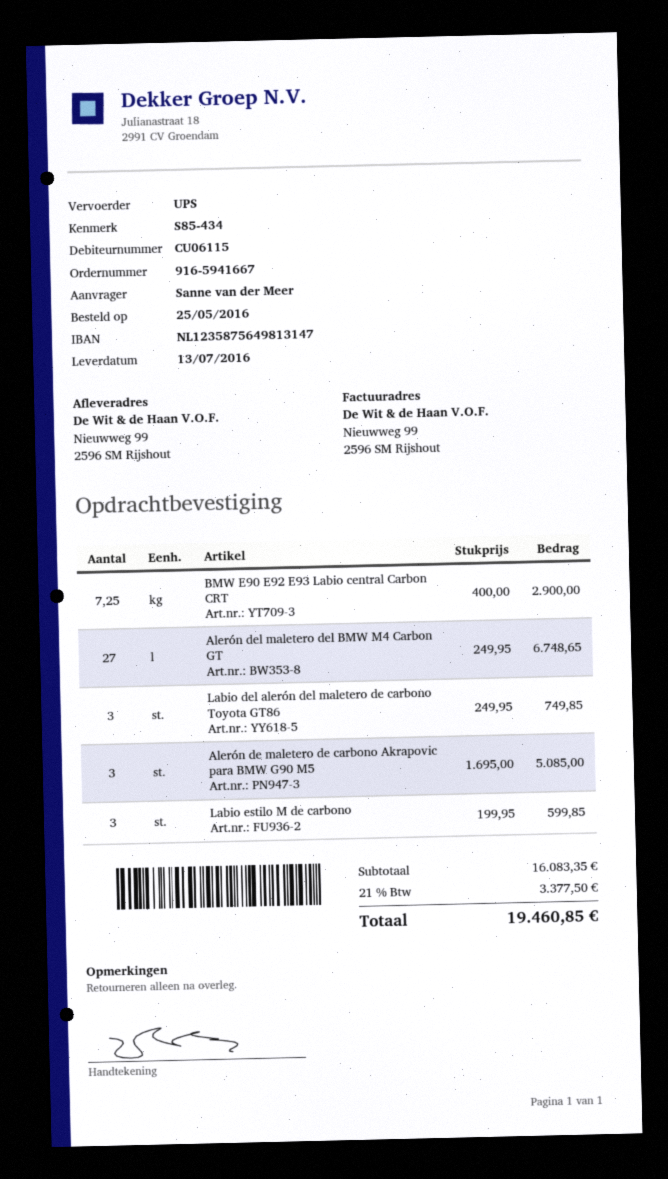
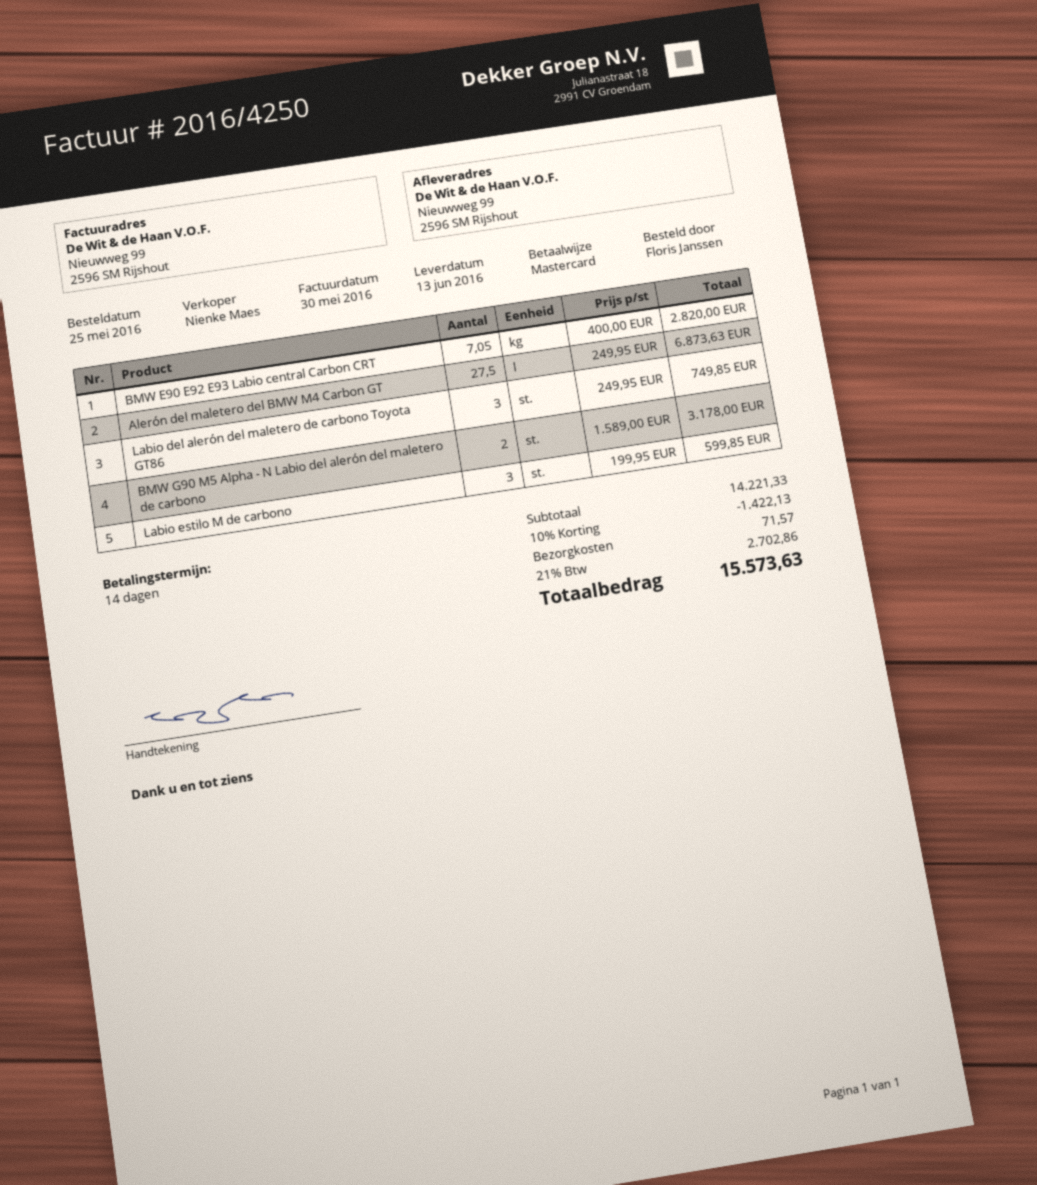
delivery date: 2016-07-13 -> 2016-06-13
ordered by: Sanne van der Meer -> Floris Janssen
BMW E90 E92 E93 Labio central Carbon CRT: 7.25 x 400.00 = 2900.00 -> 7.05 x 400.00 = 2820.00
Alerón del maletero del BMW M4 Carbon GT: 27 x 249.95 = 6748.65 -> 27.5 x 249.95 = 6873.63
Alerón de maletero de carbono Akrapovic para BMW G90 M5: 3 x 1695.00 = 5085.00 -> none
BMW G90 M5 Alpha - N Labio del alerón del maletero de carbono: none -> 2 x 1589.00 = 3178.00
subtotal: 16083.35 -> 14221.33
discount: none -> 10% = 1422.13
shipping: none -> 71.57
tax: 21% = 3377.50 -> 21% = 2702.86
total: 19460.85 -> 15573.63

